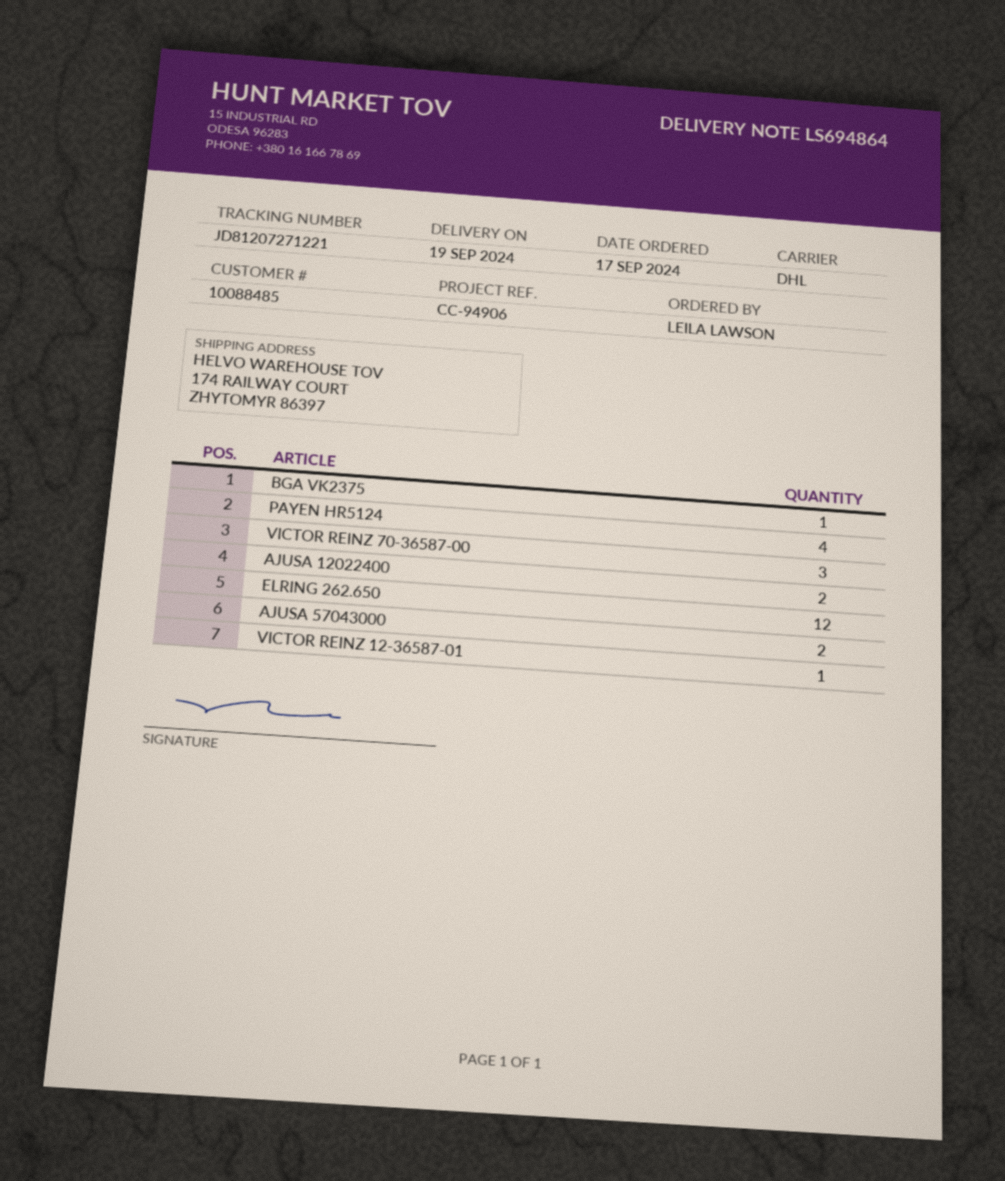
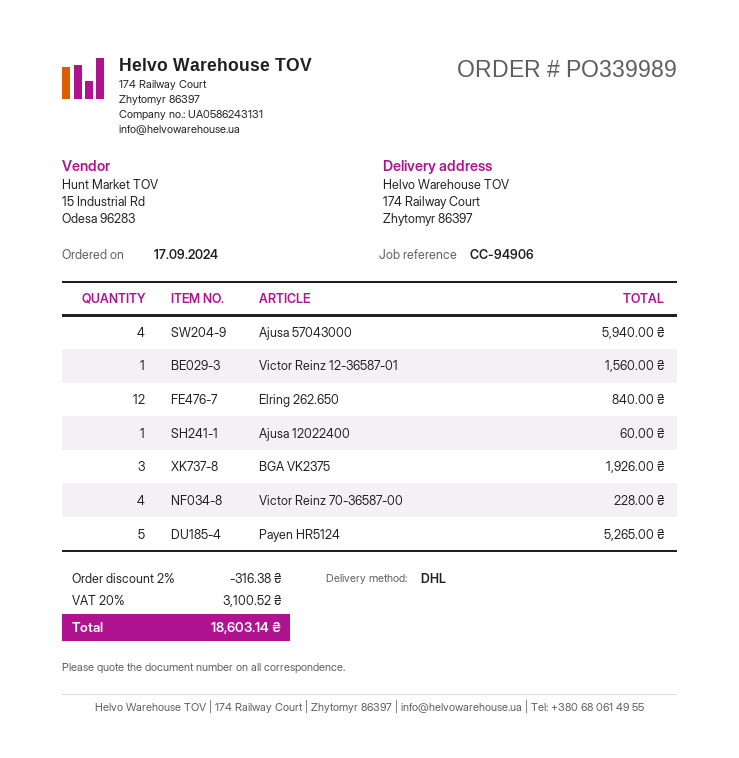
BGA VK2375: 1 -> 3
PAYEN HR5124: 4 -> 5
VICTOR REINZ 70-36587-00: 3 -> 4
AJUSA 12022400: 2 -> 1
AJUSA 57043000: 2 -> 4

